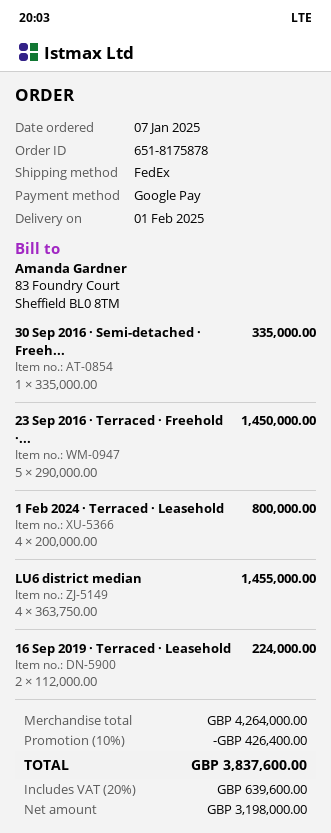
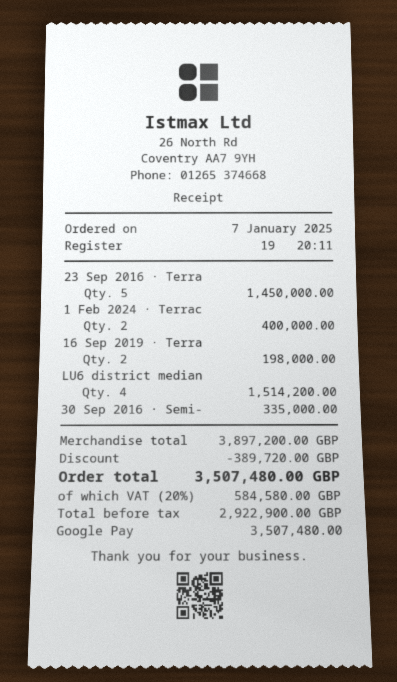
1 Feb 2024 · Terraced · Leasehold: 4 for 800000.00 -> 2 for 400000.00
LU6 district median: 4 for 1455000.00 -> 4 for 1514200.00
16 Sep 2019 · Terraced · Leasehold: 2 for 224000.00 -> 2 for 198000.00
subtotal: 4264000.00 -> 3897200.00
discount: 426400.00 -> 389720.00
net: 3198000.00 -> 2922900.00
tax: 20% = 639600.00 -> 20% = 584580.00
total: 3837600.00 -> 3507480.00

